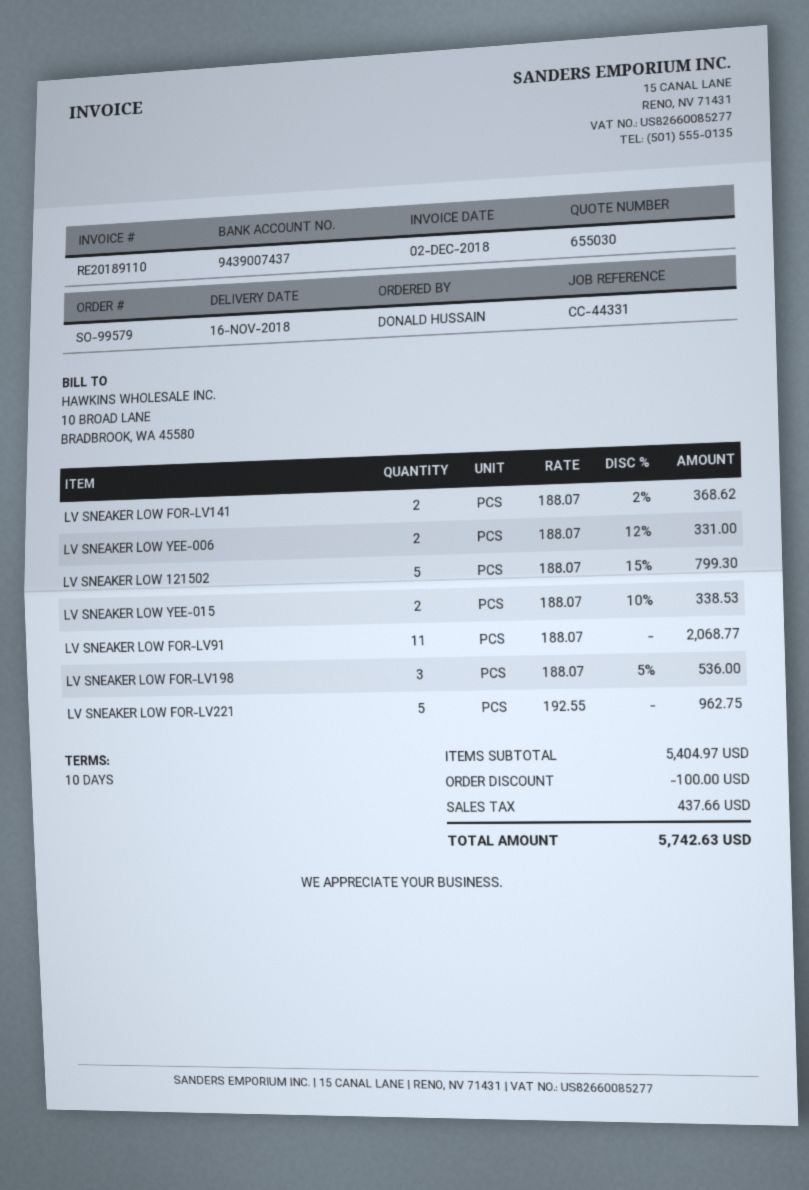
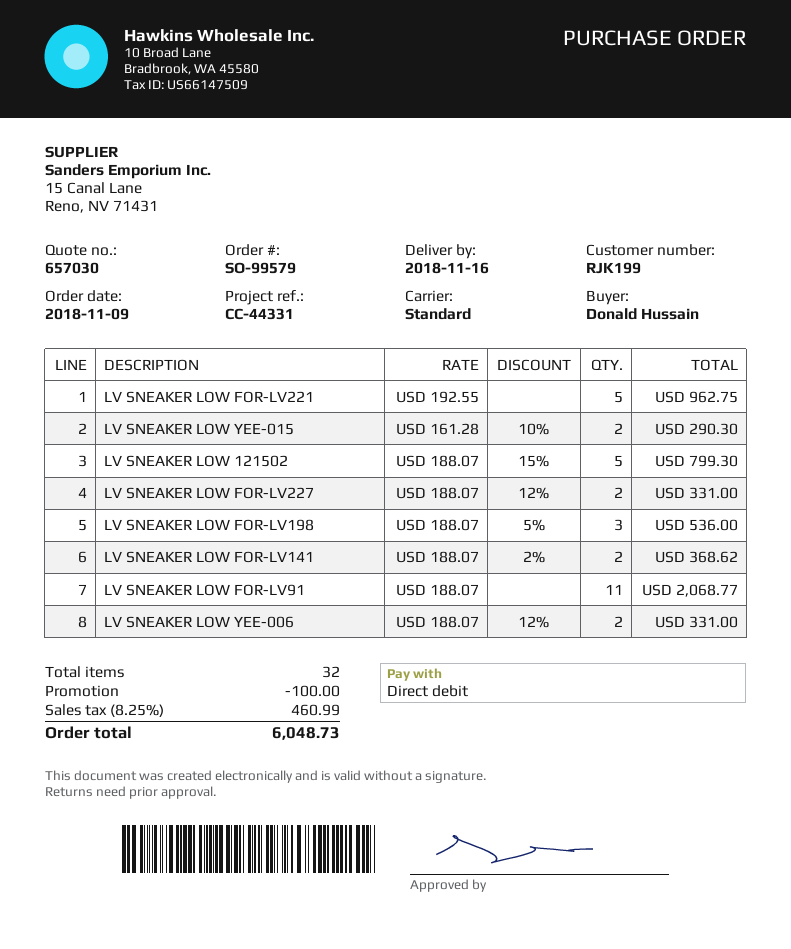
quote number: 655030 -> 657030
LV SNEAKER LOW YEE-015: 2 x 188.07 - 10% = 338.53 -> 2 x 161.28 - 10% = 290.30
LV SNEAKER LOW FOR-LV227: none -> 2 x 188.07 - 12% = 331.00
tax: 437.66 -> 460.99
total: 5742.63 -> 6048.73

